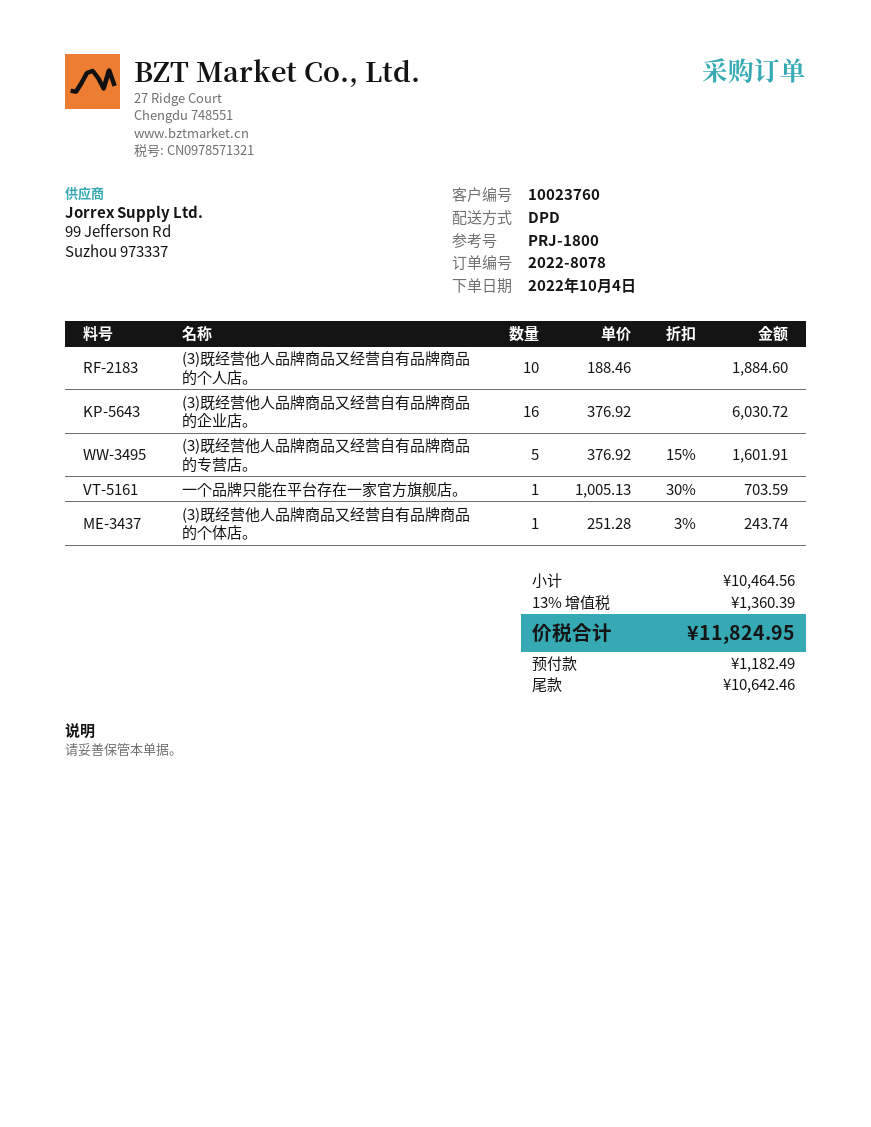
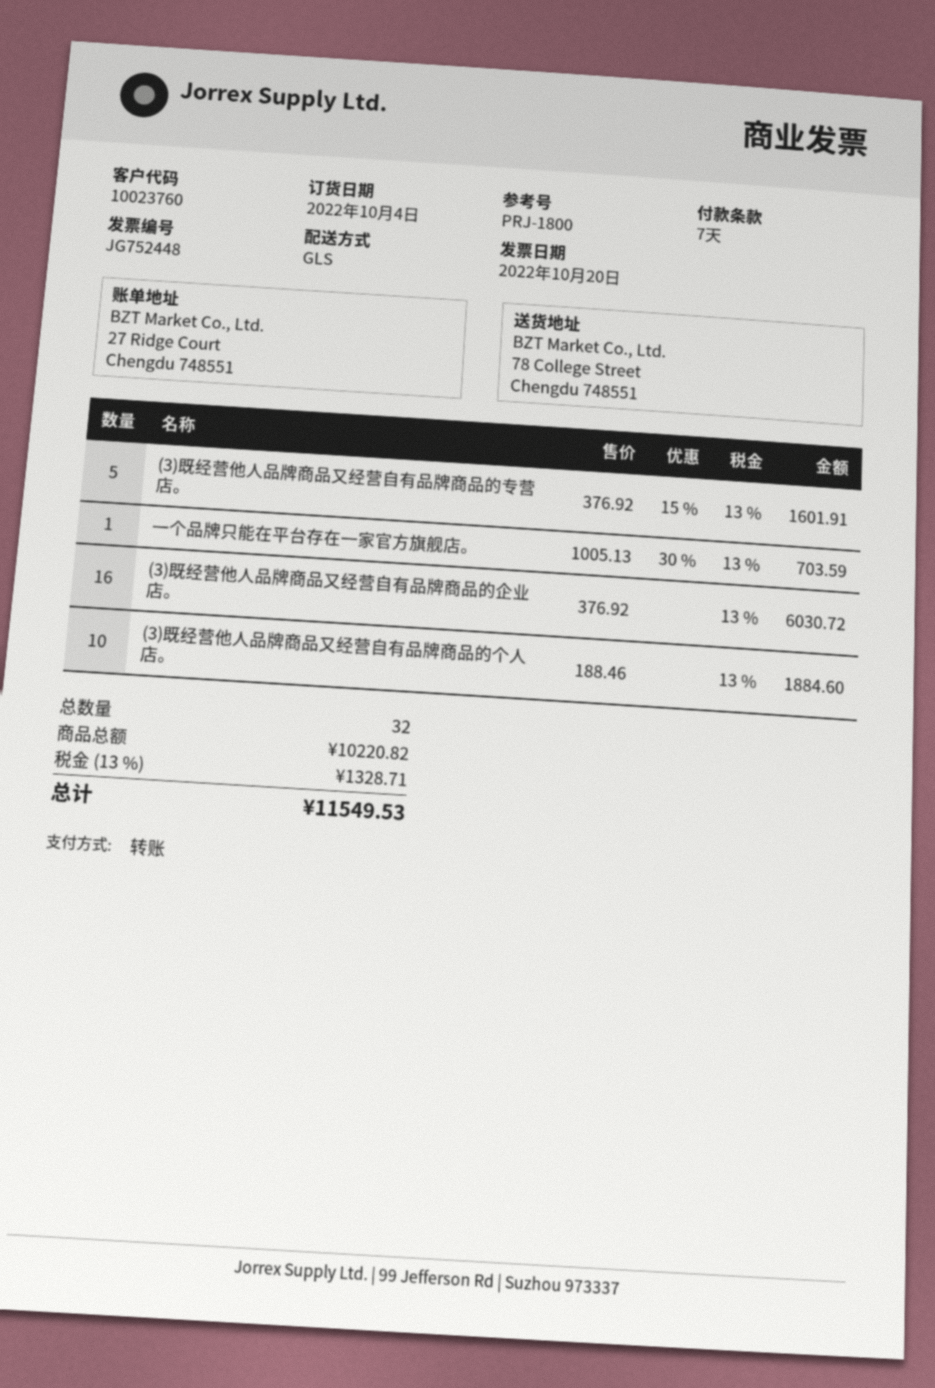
shipping method: DPD -> GLS
(3)既经营他人品牌商品又经营自有品牌商品的个体店。: 1 x 251.28 - 3% = 243.74 -> none
subtotal: 10464.56 -> 10220.82
tax: 13% = 1360.39 -> 13% = 1328.71
total: 11824.95 -> 11549.53

